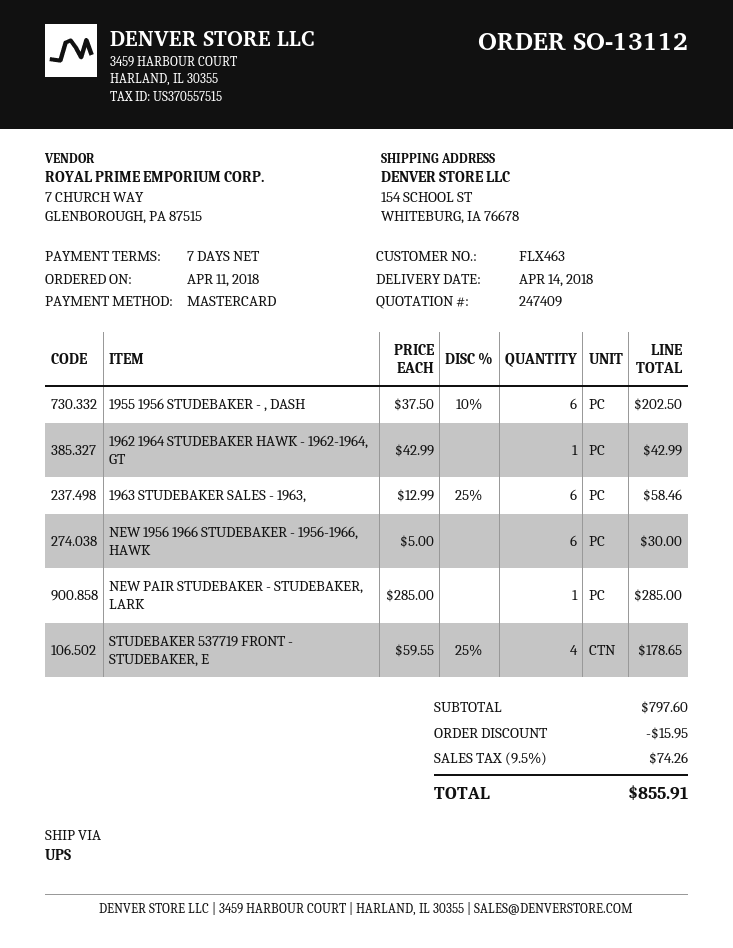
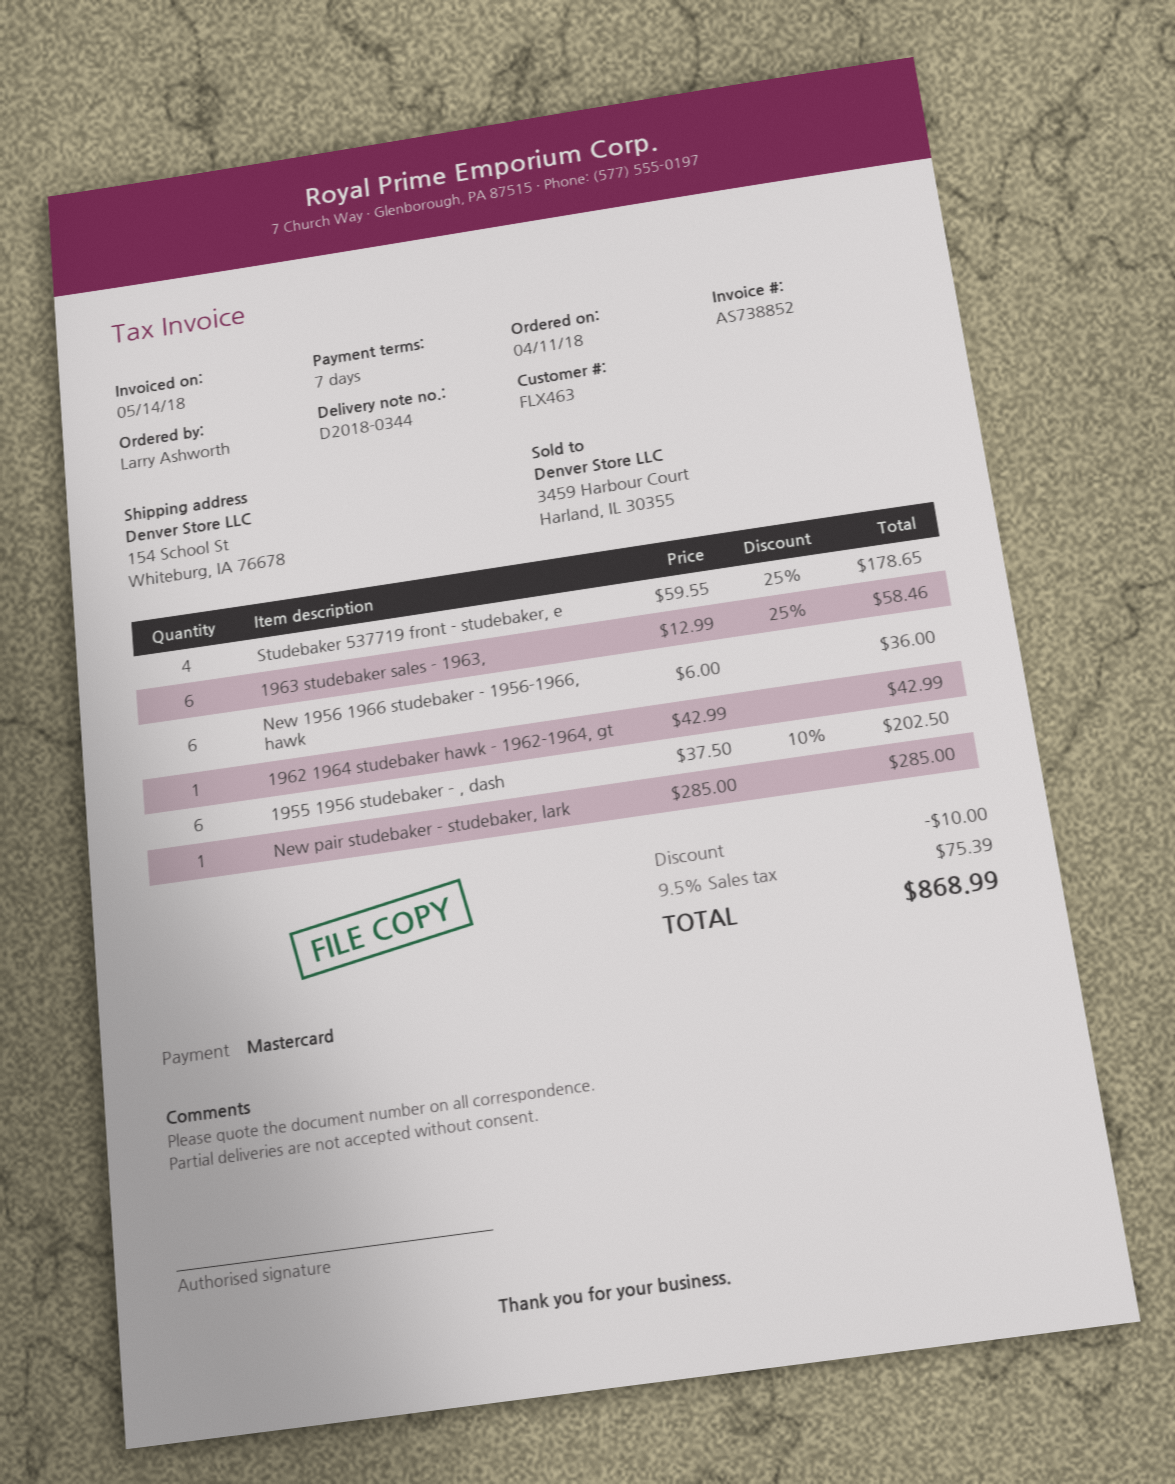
NEW 1956 1966 STUDEBAKER - 1956-1966, HAWK: 6 x 5.00 = 30.00 -> 6 x 6.00 = 36.00
discount: 15.95 -> 10.00
tax: 9.5% = 74.26 -> 9.5% = 75.39
total: 855.91 -> 868.99

